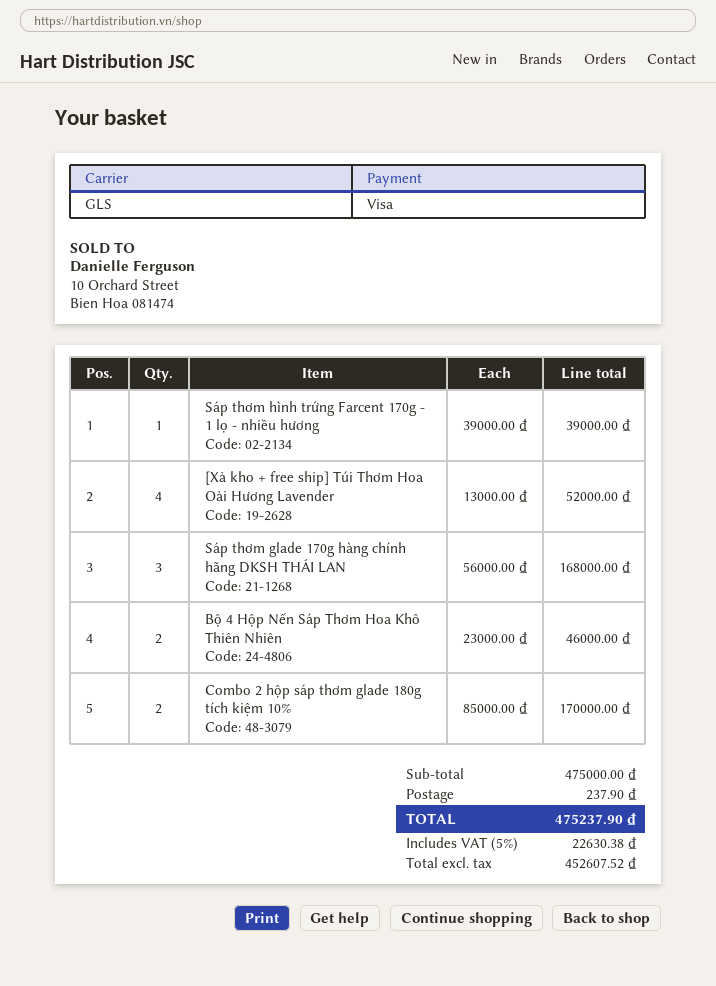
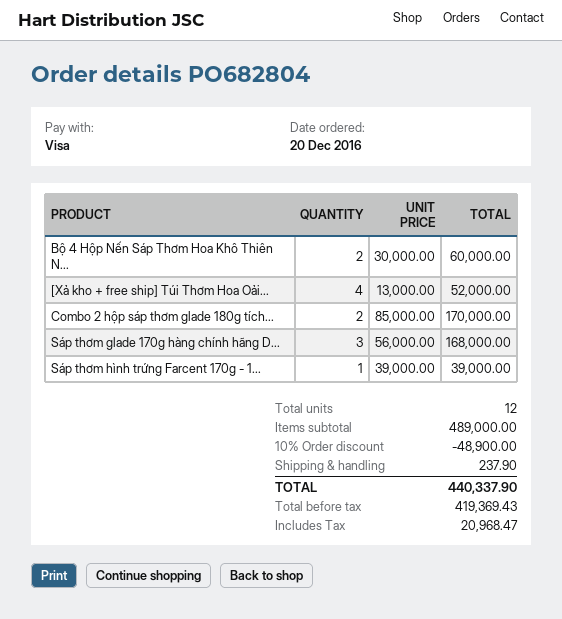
Bộ 4 Hộp Nến Sáp Thơm Hoa Khô Thiên Nhiên: 2 x 23000.00 = 46000.00 -> 2 x 30000.00 = 60000.00
subtotal: 475000.00 -> 489000.00
discount: none -> 10% = 48900.00
net: 452607.52 -> 419369.43
tax: 22630.38 -> 20968.47
total: 475237.90 -> 440337.90

